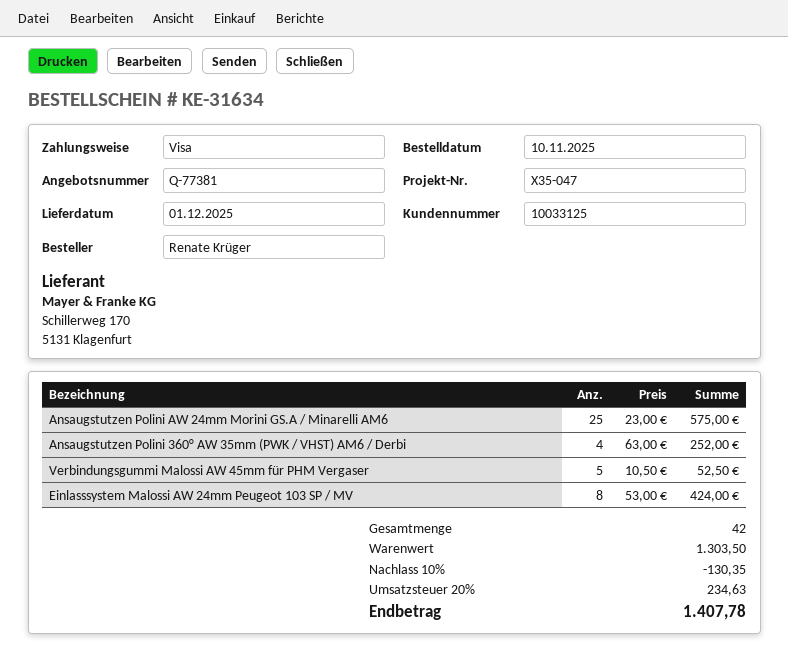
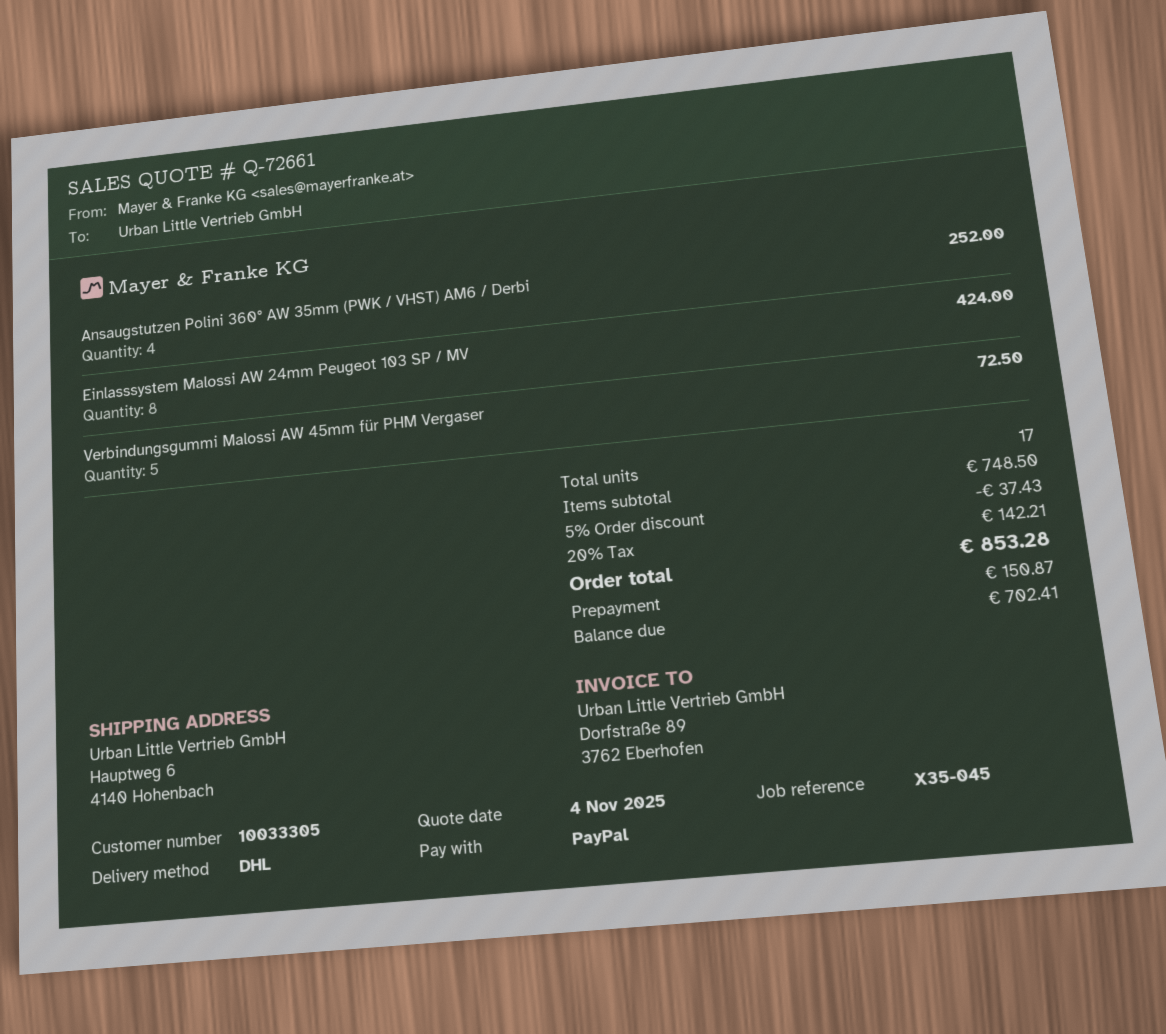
quote number: Q-77381 -> Q-72661
customer number: 10033125 -> 10033305
reference: X35-047 -> X35-045
payment method: Visa -> PayPal
Ansaugstutzen Polini AW 24mm Morini GS.A / Minarelli AM6: 25 for 575.00 -> none
Verbindungsgummi Malossi AW 45mm für PHM Vergaser: 5 for 52.50 -> 5 for 72.50
total quantity: 42 -> 17
subtotal: 1303.50 -> 748.50
discount: 10% = 130.35 -> 5% = 37.43
tax: 20% = 234.63 -> 20% = 142.21
total: 1407.78 -> 853.28

